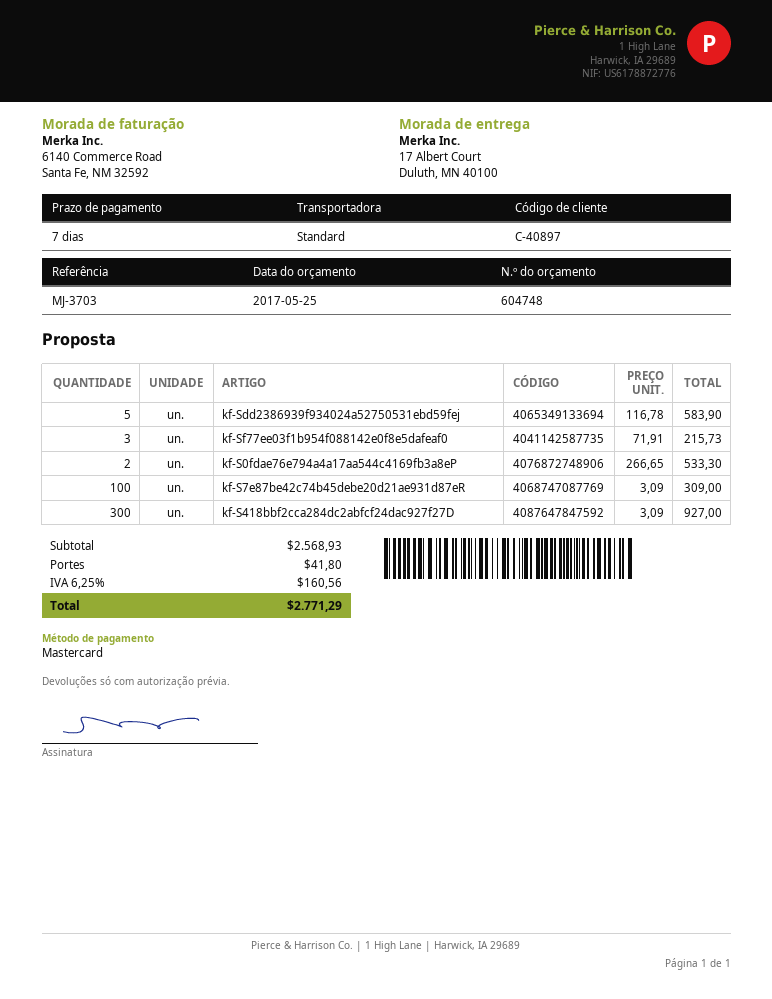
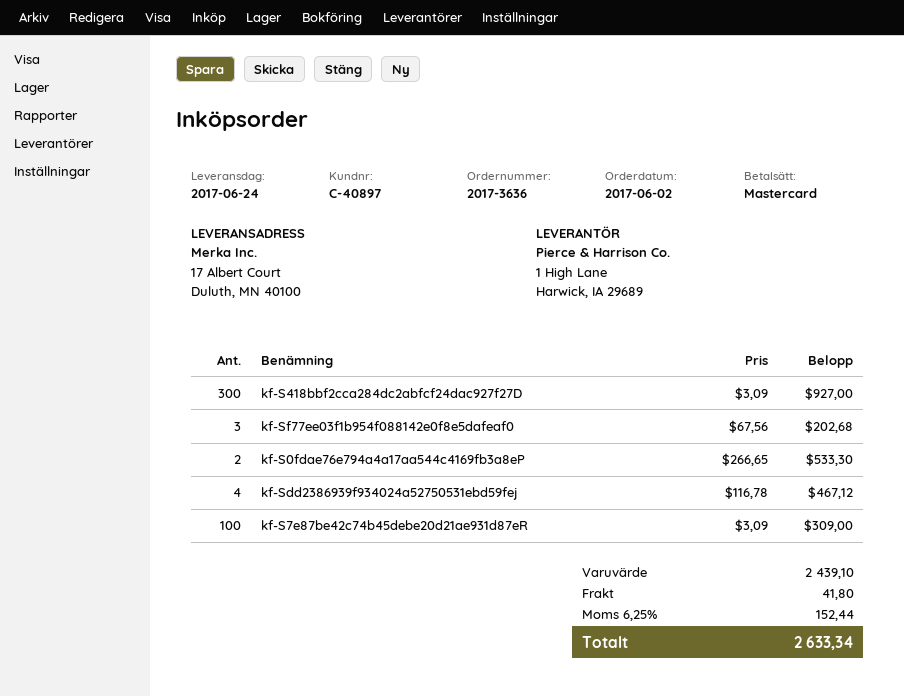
kf-Sdd2386939f934024a52750531ebd59fej: 5 x 116.78 = 583.90 -> 4 x 116.78 = 467.12
kf-Sf77ee03f1b954f088142e0f8e5dafeaf0: 3 x 71.91 = 215.73 -> 3 x 67.56 = 202.68
subtotal: 2568.93 -> 2439.10
tax: 6.25% = 160.56 -> 6.25% = 152.44
total: 2771.29 -> 2633.34

